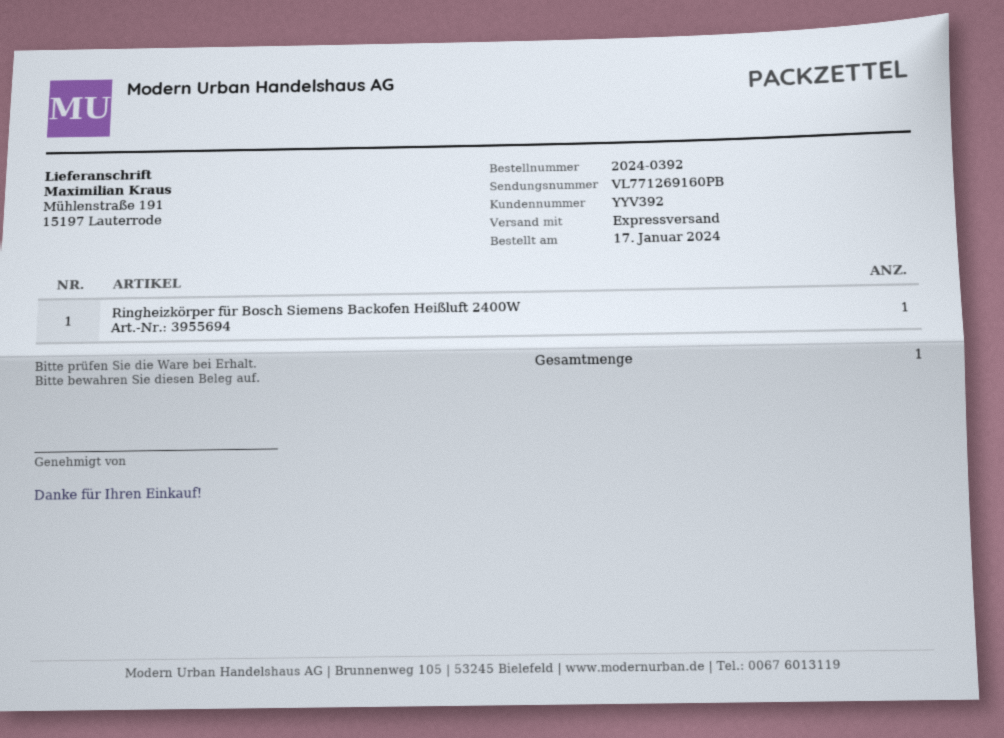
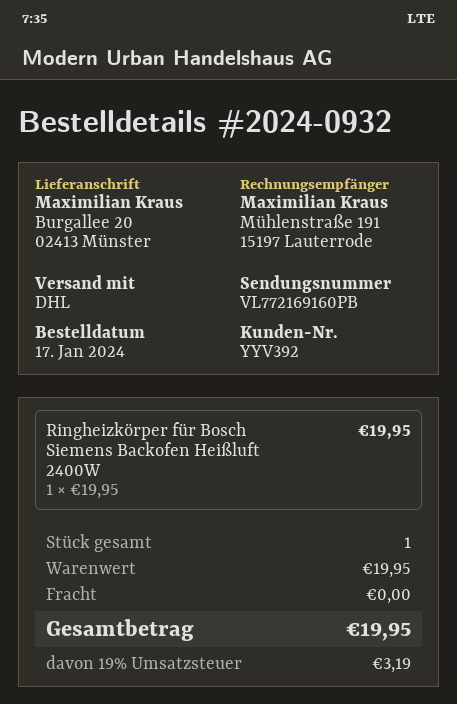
order number: 2024-0392 -> 2024-0932
shipping method: express -> DHL
tracking number: VL771269160PB -> VL772169160PB
ship to: Mühlenstraße 191, 15197 Lauterrode -> Burgallee 20, 02413 Münster

